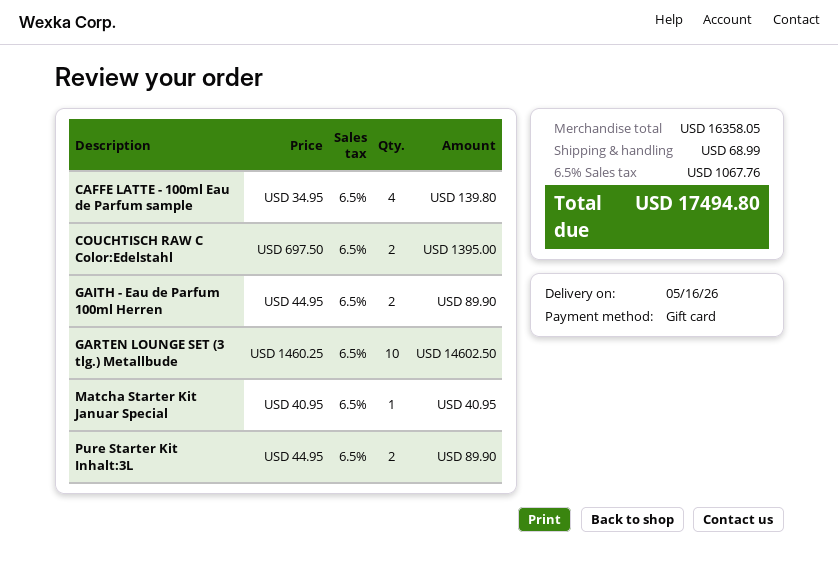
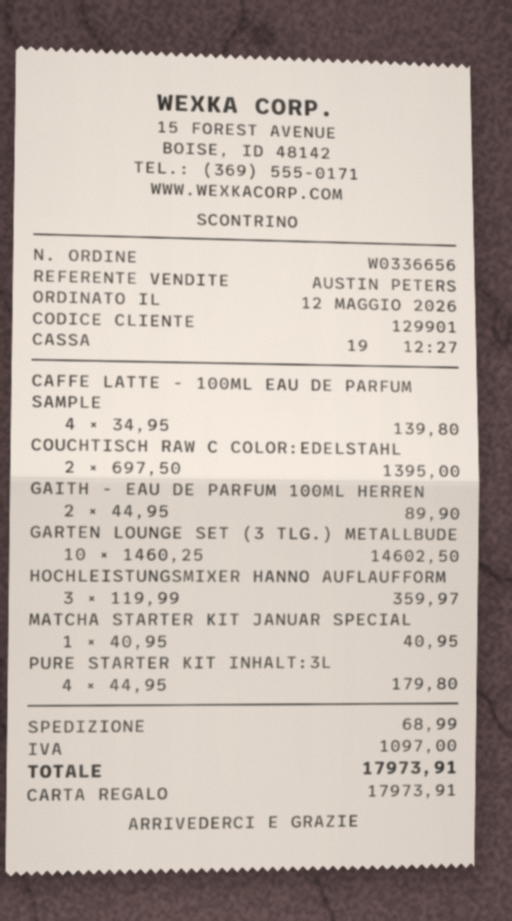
Pure Starter Kit Inhalt:3L: 2 x 44.95 = 89.90 -> 4 x 44.95 = 179.80
HOCHLEISTUNGSMIXER HANNO AUFLAUFFORM: none -> 3 x 119.99 = 359.97
tax: 1067.76 -> 1097.00
total: 17494.80 -> 17973.91

